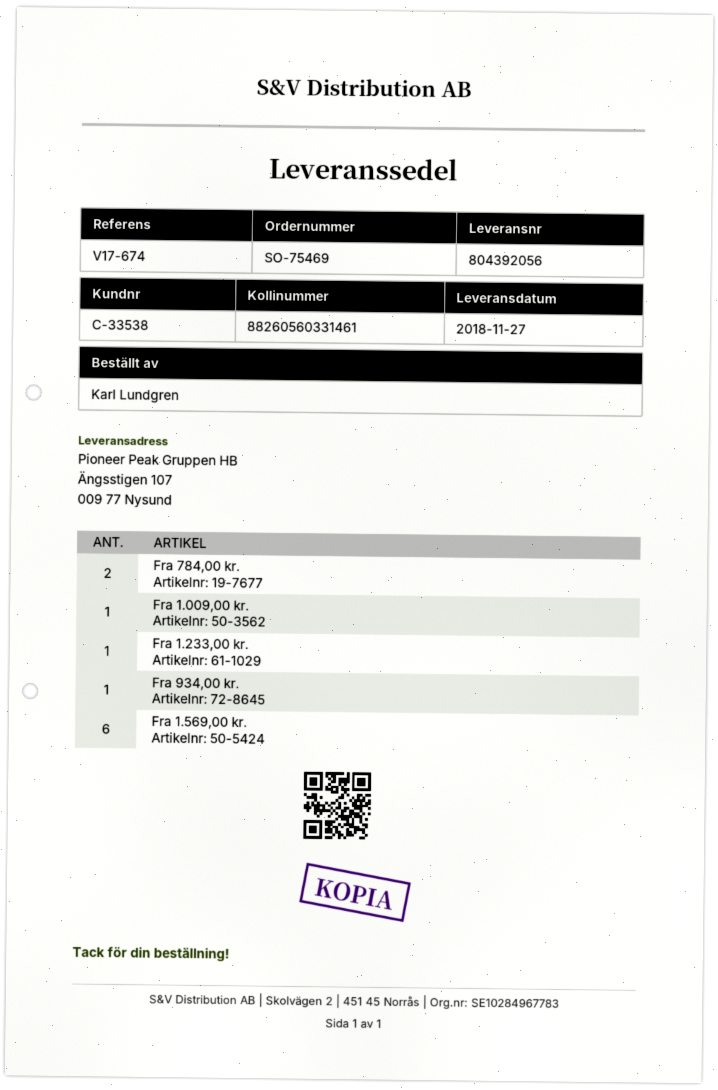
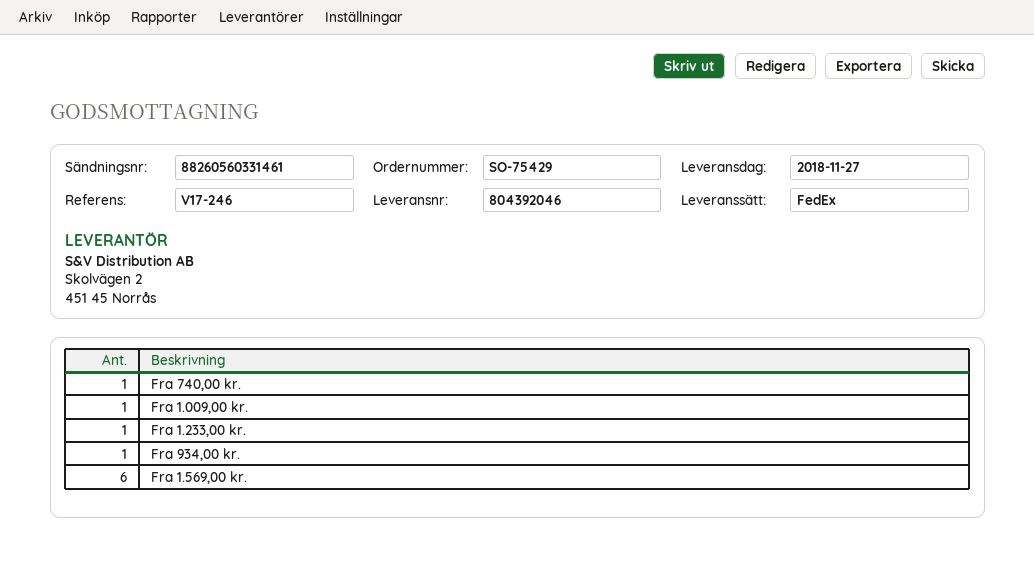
order number: SO-75469 -> SO-75429
delivery note number: 804392056 -> 804392046
reference: V17-674 -> V17-246
Fra 784,00 kr.: 2 -> none
Fra 740,00 kr.: none -> 1

